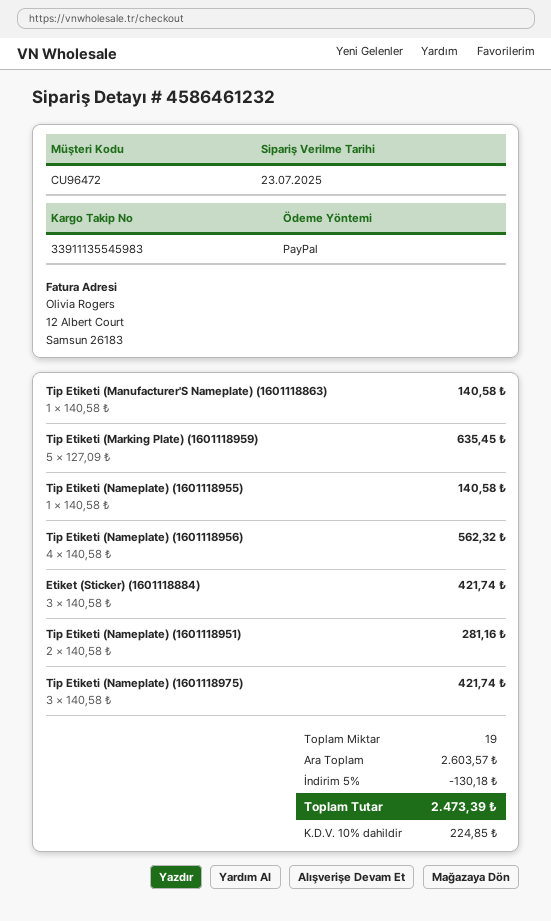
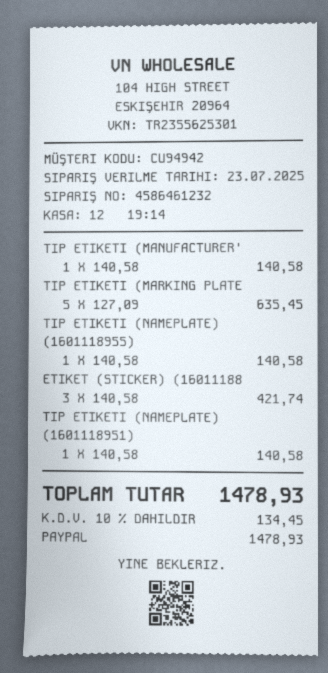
customer number: CU96472 -> CU94942
Tip Etiketi (Nameplate) (1601118956): 4 x 140.58 = 562.32 -> none
Tip Etiketi (Nameplate) (1601118951): 2 x 140.58 = 281.16 -> 1 x 140.58 = 140.58
Tip Etiketi (Nameplate) (1601118975): 3 x 140.58 = 421.74 -> none
discount: 5% = 130.18 -> none
tax: 10% = 224.85 -> 10% = 134.45
total: 2473.39 -> 1478.93

